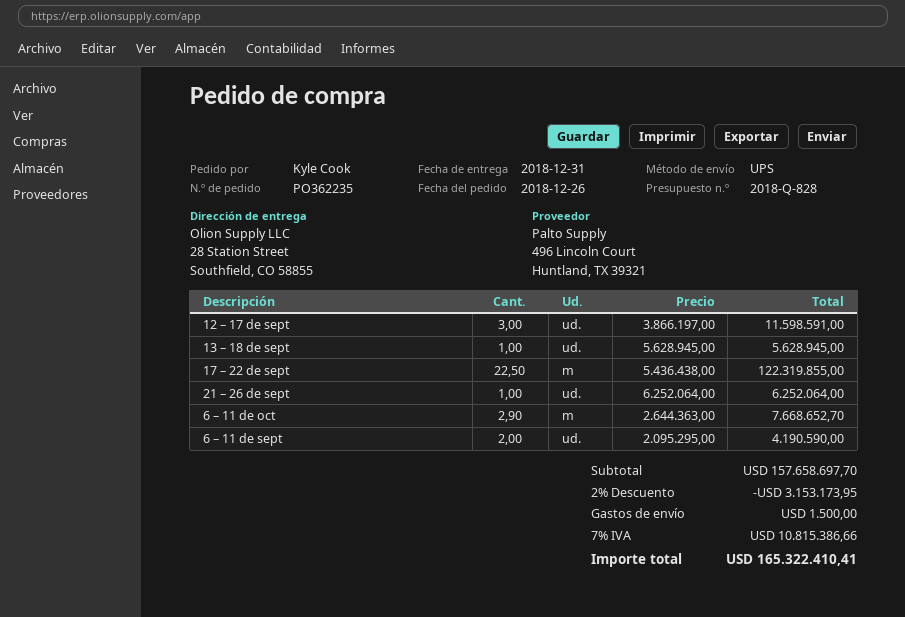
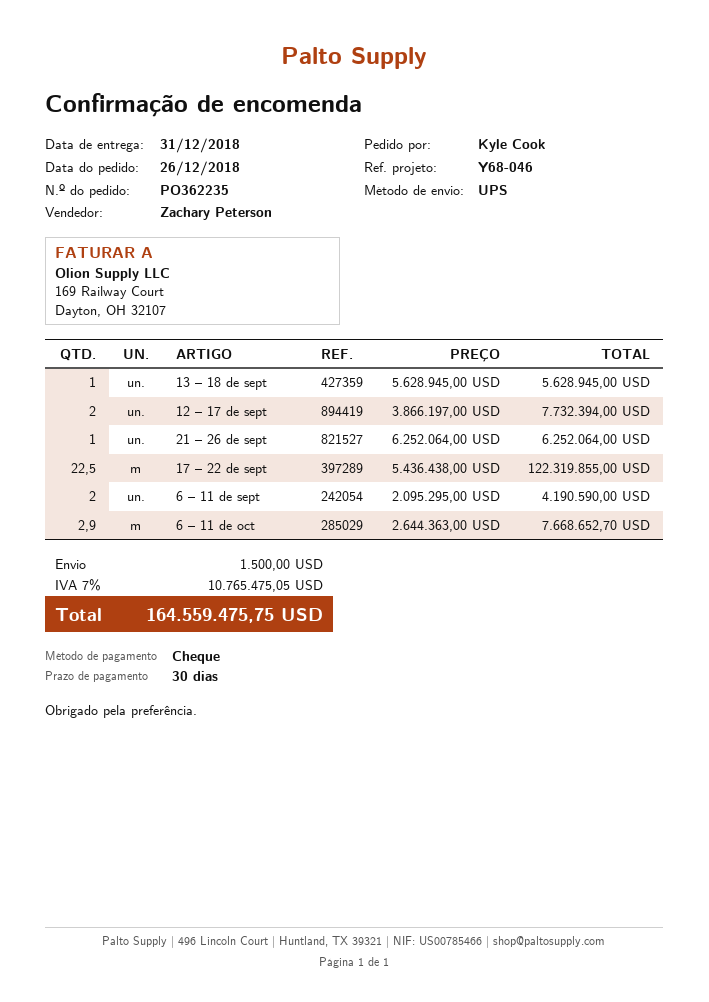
12 – 17 de sept: 3 x 3866197.00 = 11598591.00 -> 2 x 3866197.00 = 7732394.00
discount: 2% = 3153173.95 -> none
tax: 7% = 10815386.66 -> 7% = 10765475.05
total: 165322410.41 -> 164559475.75

